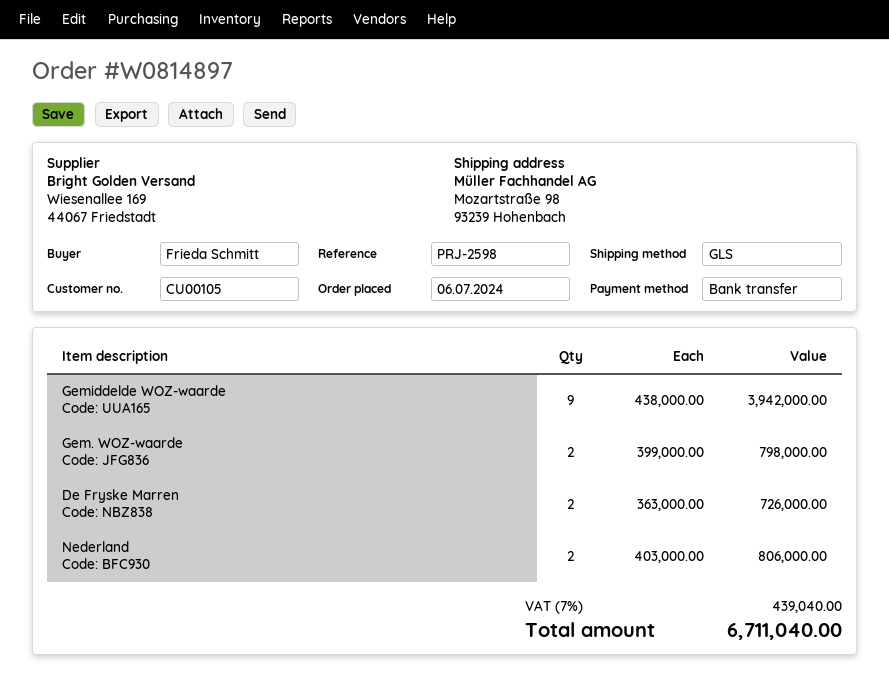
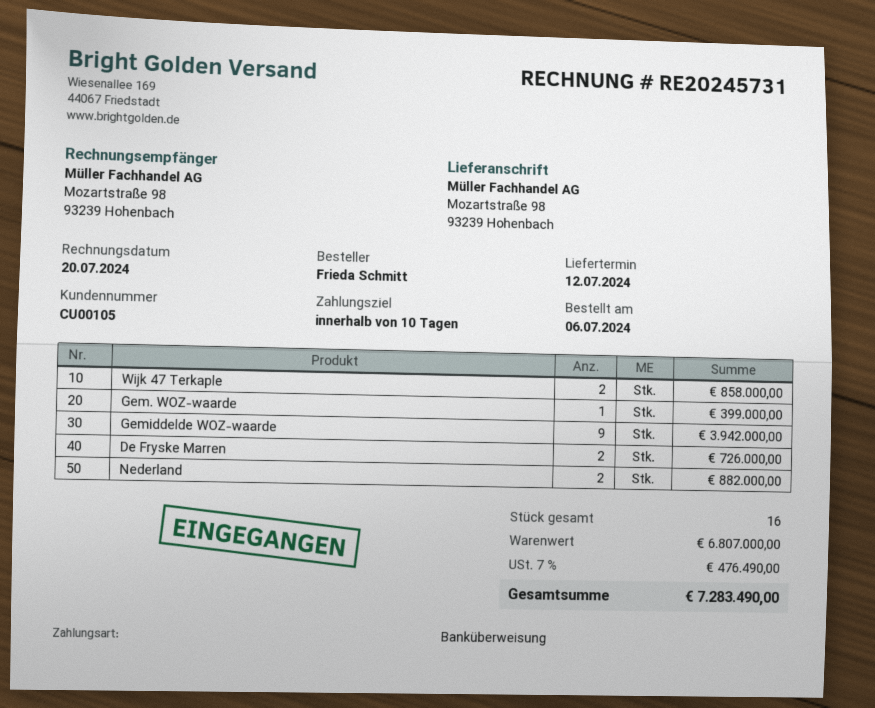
Gem. WOZ-waarde: 2 for 798000.00 -> 1 for 399000.00
Nederland: 2 for 806000.00 -> 2 for 882000.00
Wijk 47 Terkaple: none -> 2 for 858000.00
tax: 7% = 439040.00 -> 7% = 476490.00
total: 6711040.00 -> 7283490.00

